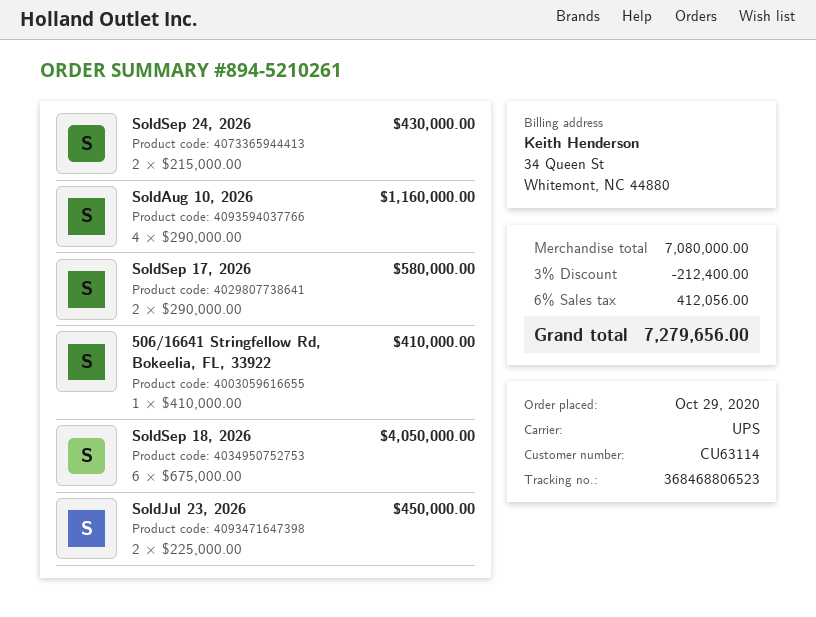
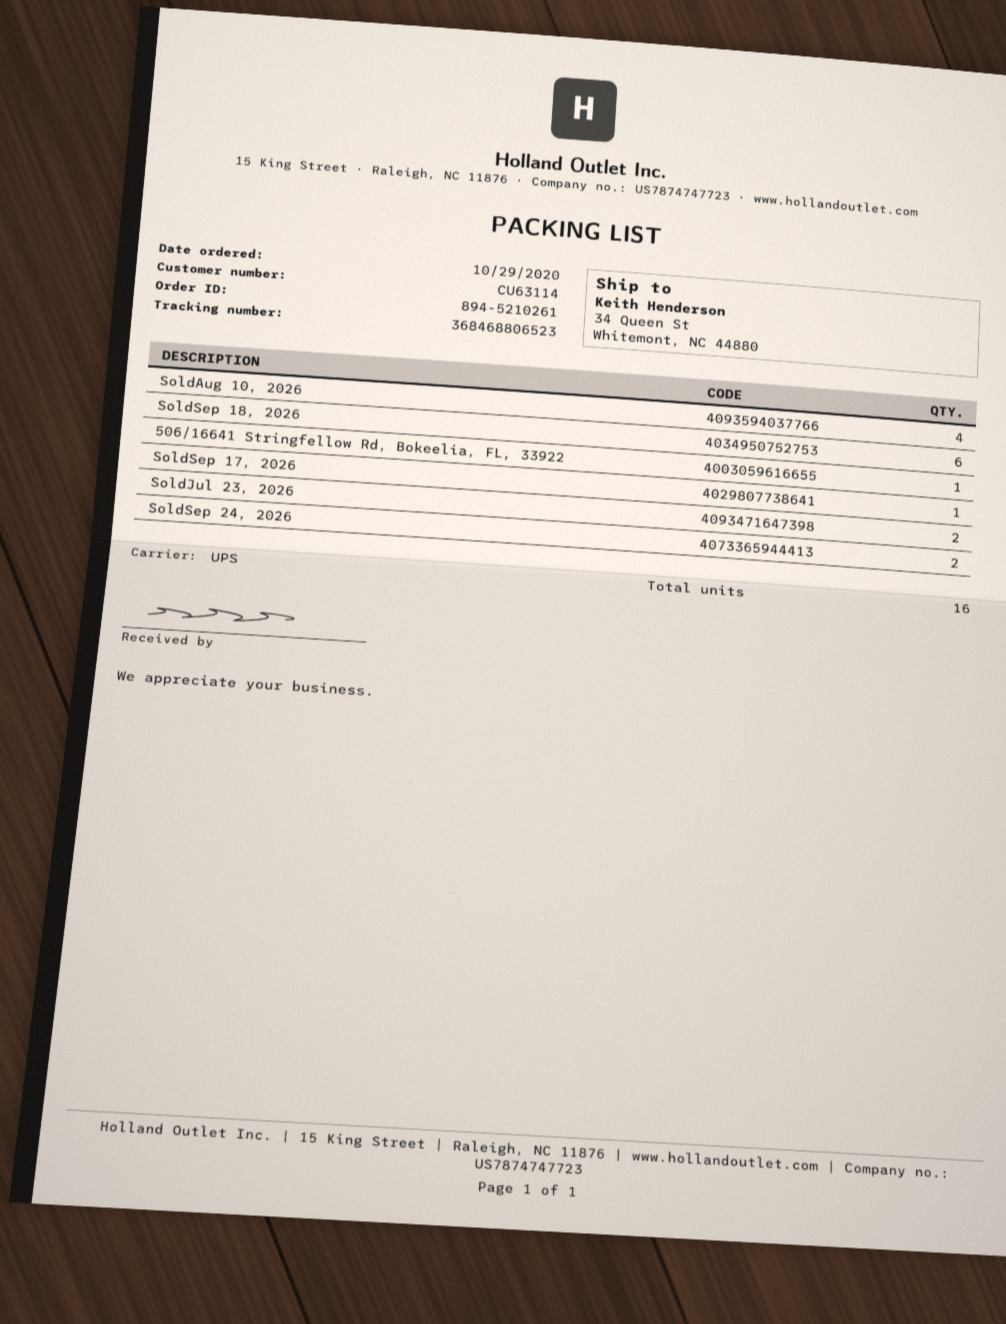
SoldSep 17, 2026: 2 -> 1

